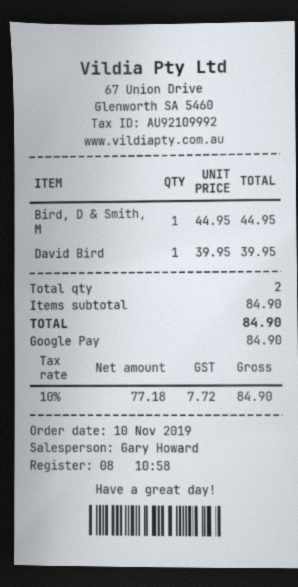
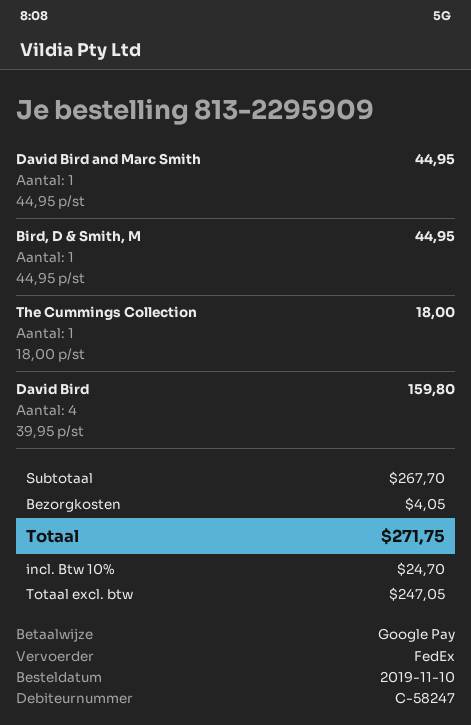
David Bird: 1 x 39.95 = 39.95 -> 4 x 39.95 = 159.80
David Bird and Marc Smith: none -> 1 x 44.95 = 44.95
The Cummings Collection: none -> 1 x 18.00 = 18.00
subtotal: 84.90 -> 267.70
shipping: none -> 4.05
net: 77.18 -> 247.05
tax: 10% = 7.72 -> 10% = 24.70
total: 84.90 -> 271.75

